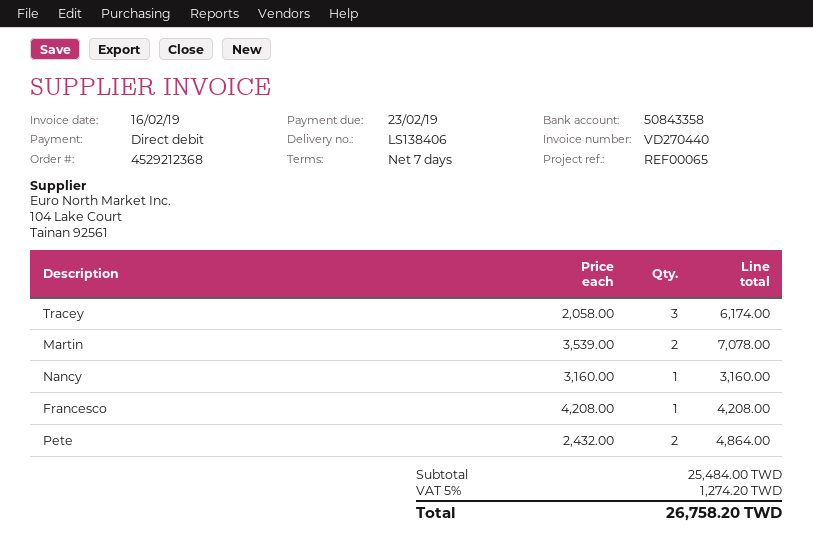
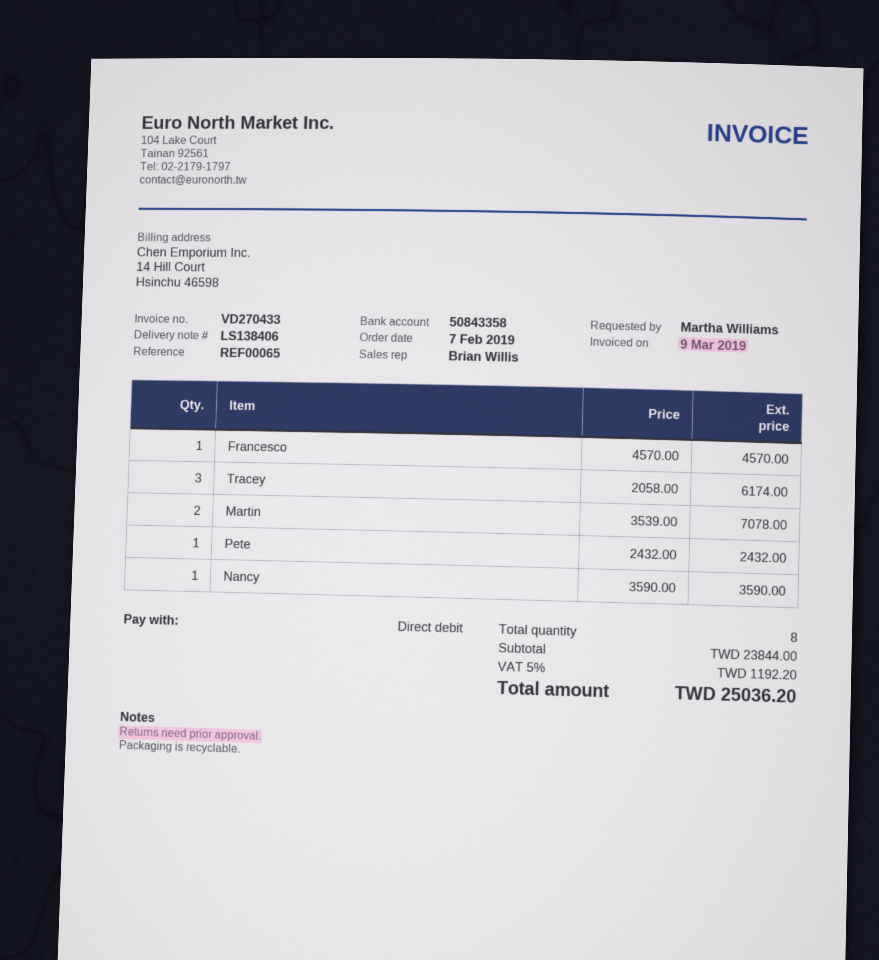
invoice number: VD270440 -> VD270433
invoice date: 2019-02-16 -> 2019-03-09
Nancy: 1 x 3160.00 = 3160.00 -> 1 x 3590.00 = 3590.00
Francesco: 1 x 4208.00 = 4208.00 -> 1 x 4570.00 = 4570.00
Pete: 2 x 2432.00 = 4864.00 -> 1 x 2432.00 = 2432.00
subtotal: 25484.00 -> 23844.00
tax: 5% = 1274.20 -> 5% = 1192.20
total: 26758.20 -> 25036.20

